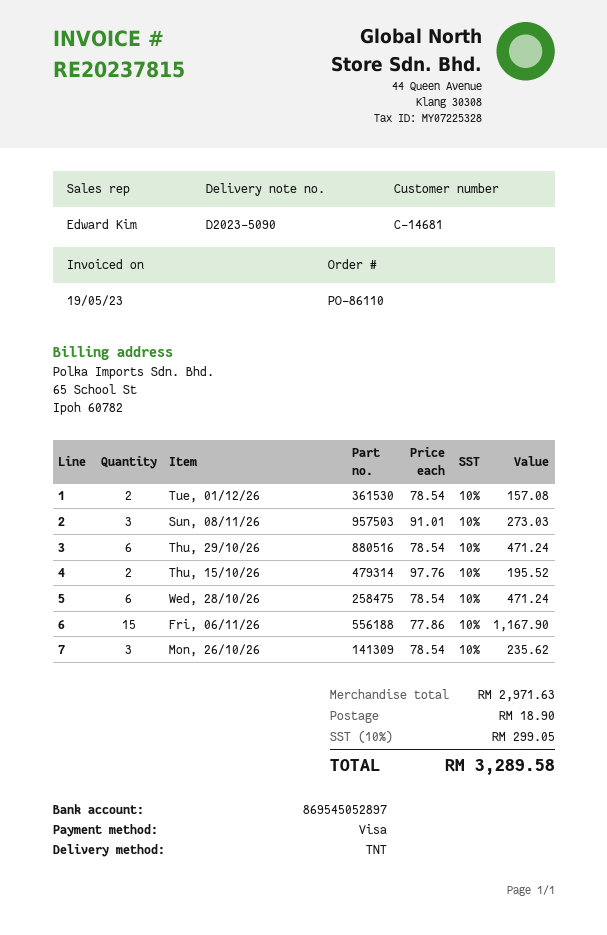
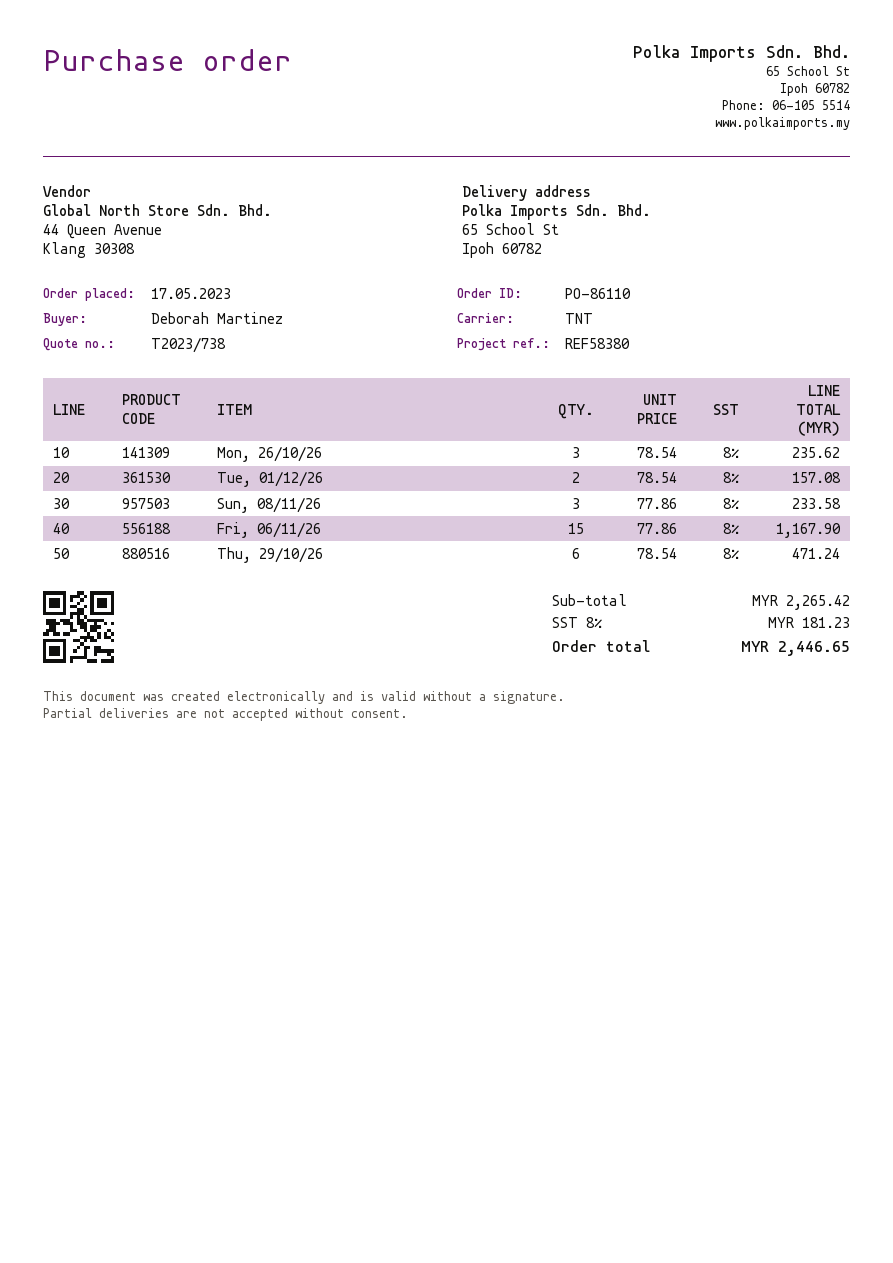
Sun, 08/11/26: 3 x 91.01 = 273.03 -> 3 x 77.86 = 233.58
Thu, 15/10/26: 2 x 97.76 = 195.52 -> none
Wed, 28/10/26: 6 x 78.54 = 471.24 -> none
subtotal: 2971.63 -> 2265.42
shipping: 18.90 -> none
tax: 10% = 299.05 -> 8% = 181.23
total: 3289.58 -> 2446.65

